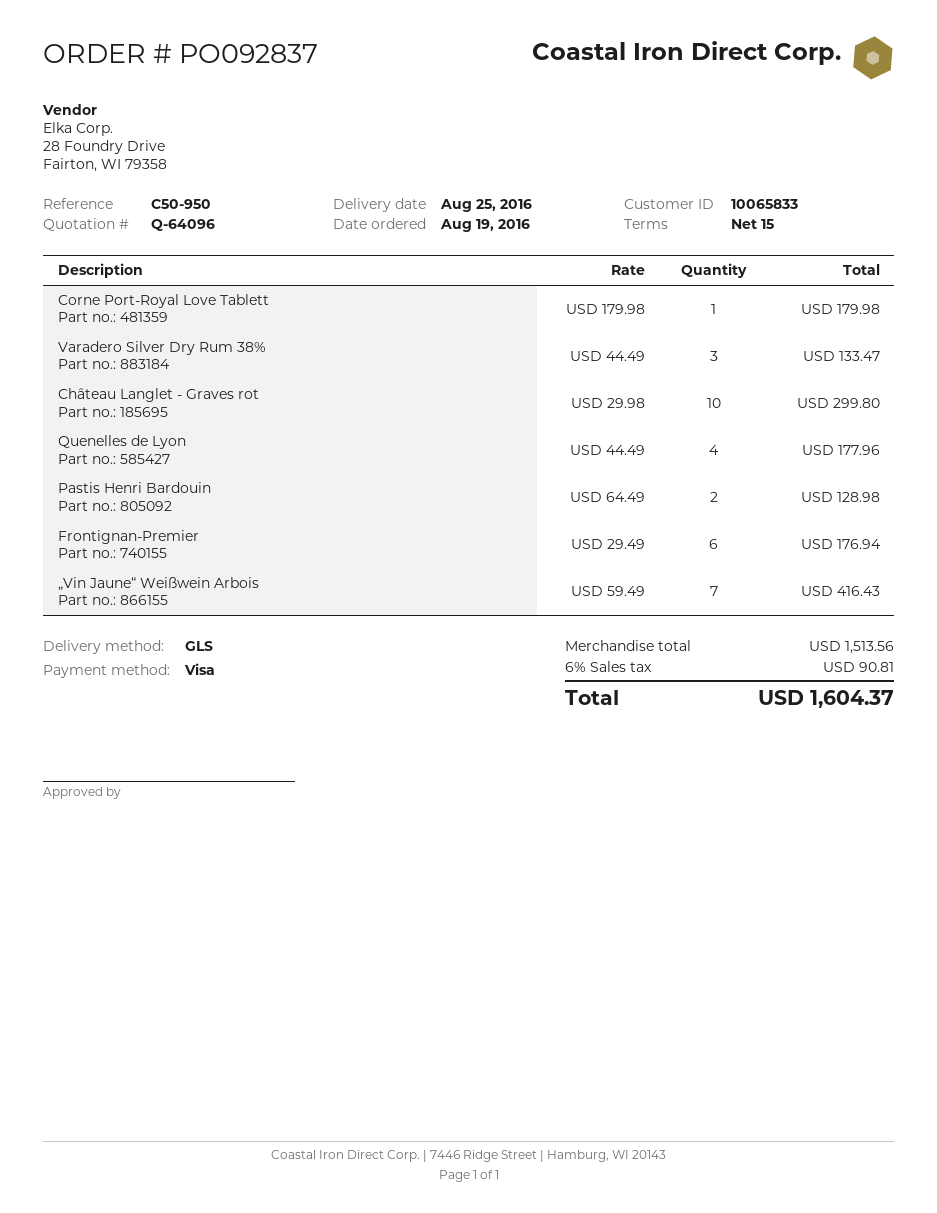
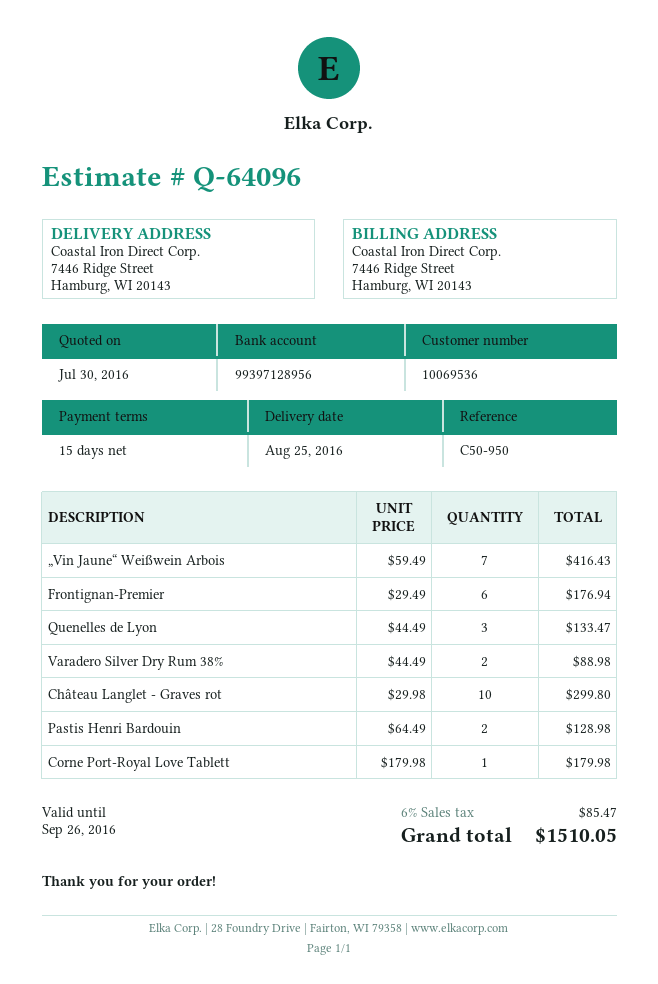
customer number: 10065833 -> 10069536
Varadero Silver Dry Rum 38%: 3 x 44.49 = 133.47 -> 2 x 44.49 = 88.98
Quenelles de Lyon: 4 x 44.49 = 177.96 -> 3 x 44.49 = 133.47
tax: 6% = 90.81 -> 6% = 85.47
total: 1604.37 -> 1510.05

